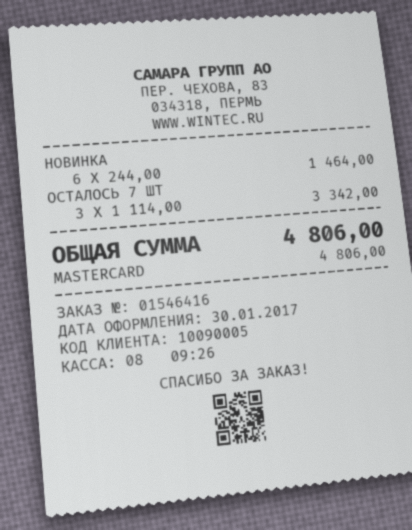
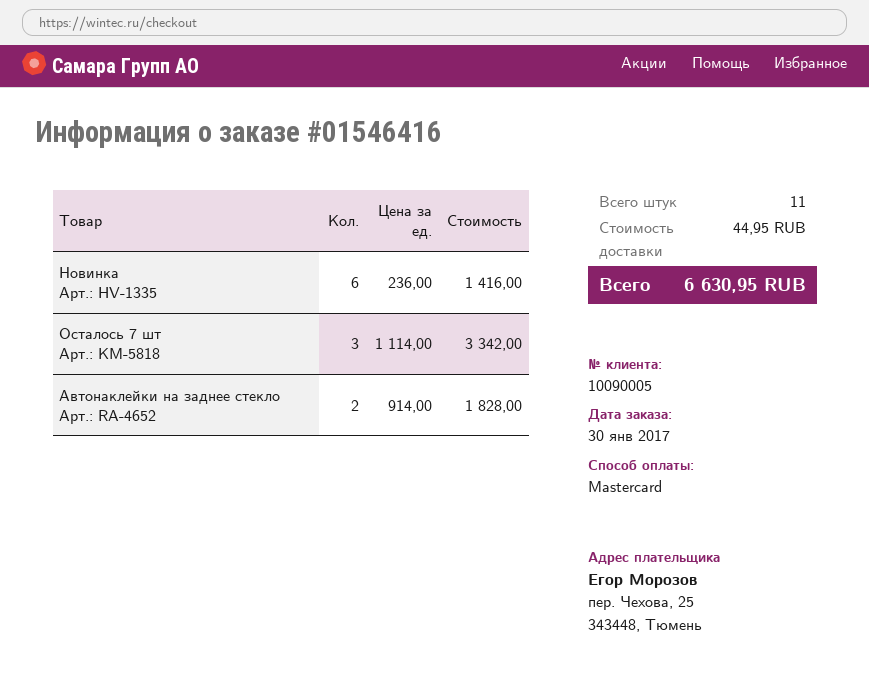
НОВИНКА: 6 x 244.00 = 1464.00 -> 6 x 236.00 = 1416.00
Автонаклейки на заднее стекло: none -> 2 x 914.00 = 1828.00
shipping: none -> 44.95
total: 4806.00 -> 6630.95

